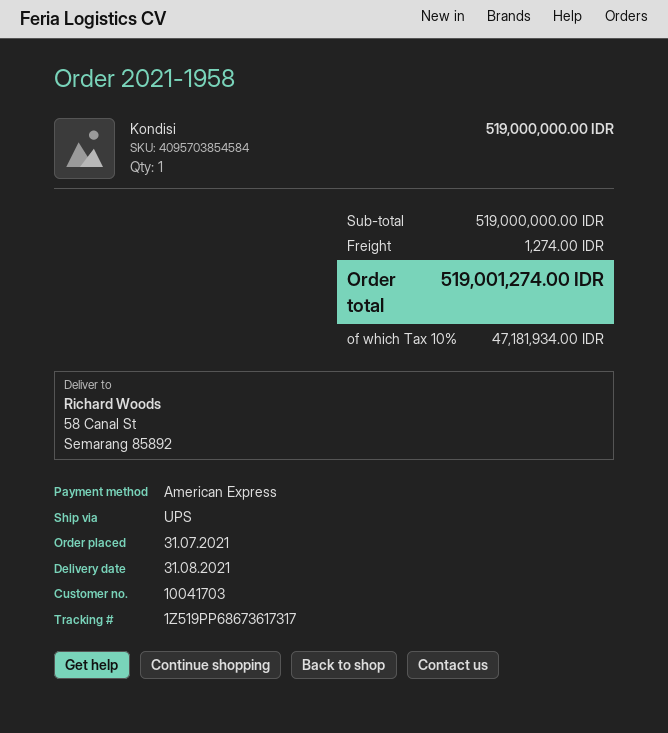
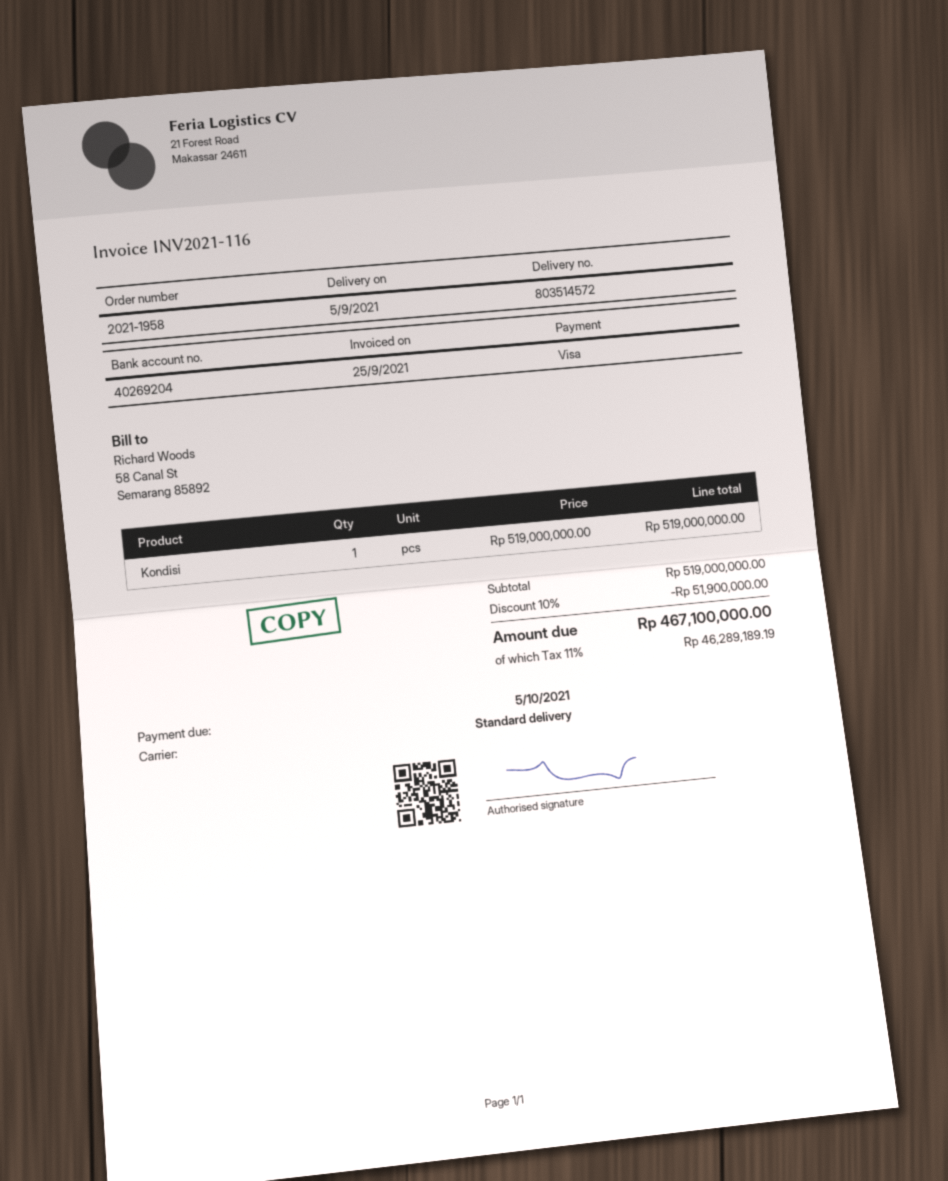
delivery date: 2021-08-31 -> 2021-09-05
payment method: American Express -> Visa
shipping method: UPS -> standard
discount: none -> 10% = 51900000.00
shipping: 1274.00 -> none
tax: 10% = 47181934.00 -> 11% = 46289189.19
total: 519001274.00 -> 467100000.00

